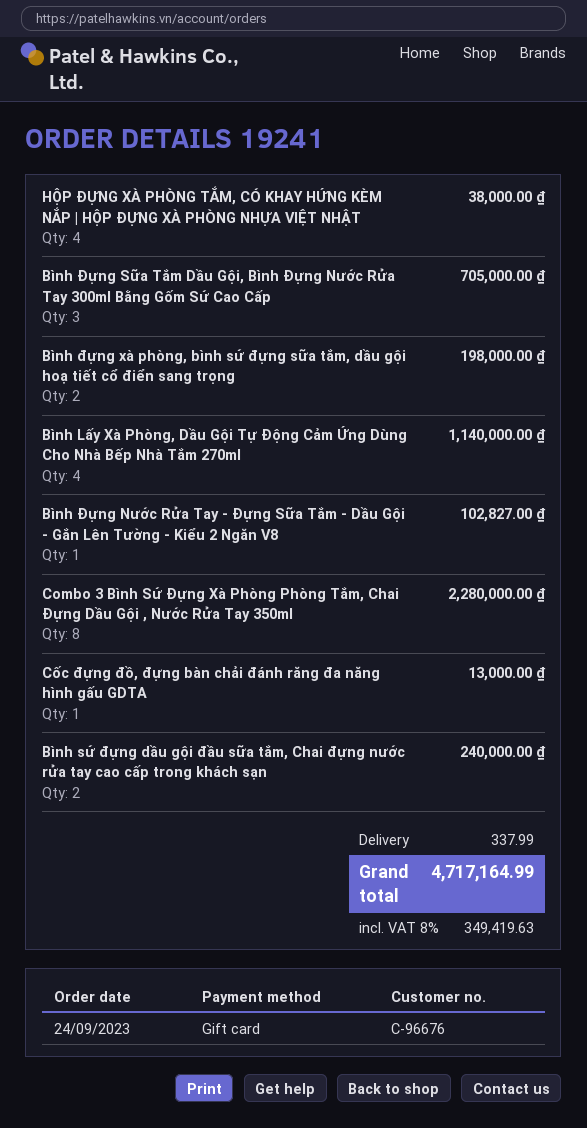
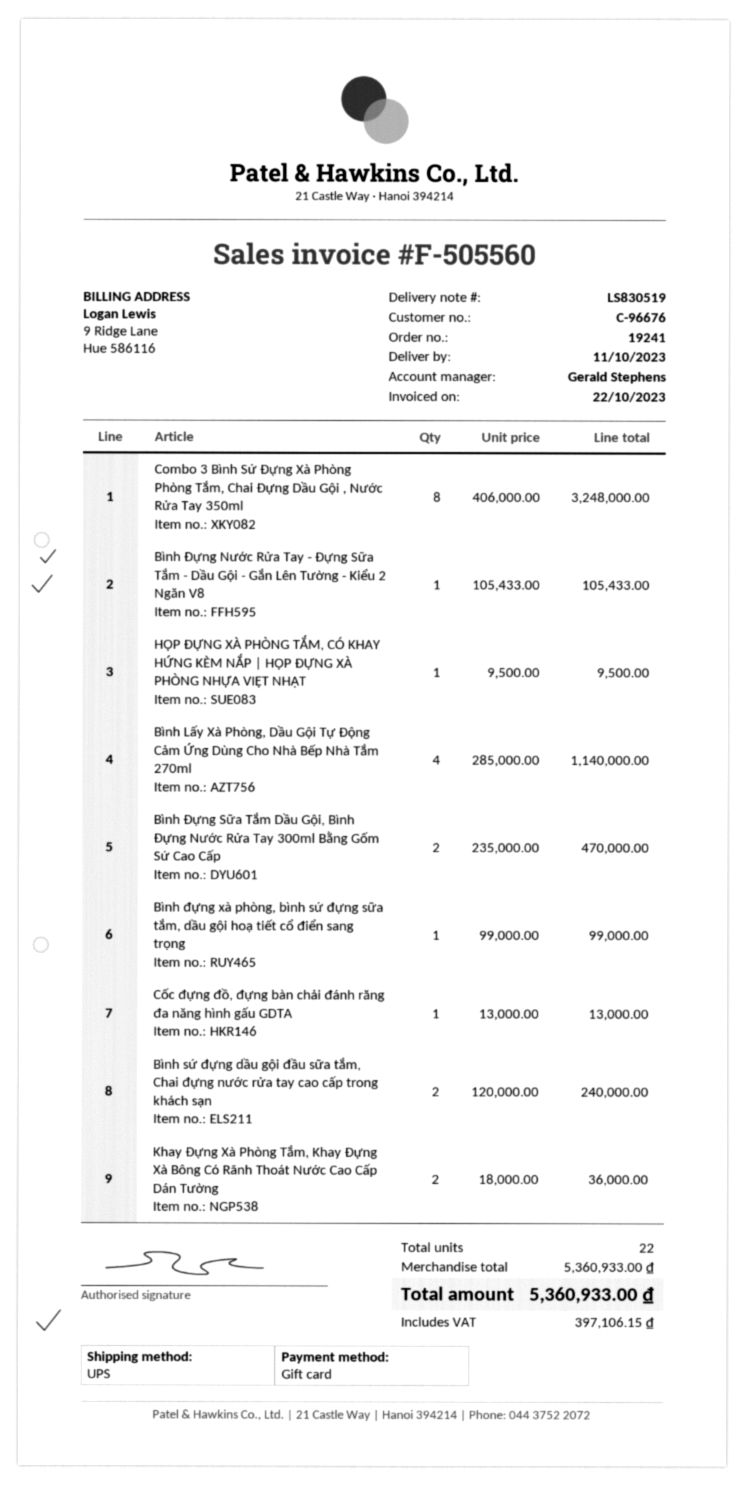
HỘP ĐỰNG XÀ PHÒNG TẮM, CÓ KHAY HỨNG KÈM NẮP | HỘP ĐỰNG XÀ PHÒNG NHỰA VIỆT NHẬT: 4 for 38000.00 -> 1 for 9500.00
Bình Đựng Sữa Tắm Dầu Gội, Bình Đựng Nước Rửa Tay 300ml Bằng Gốm Sứ Cao Cấp: 3 for 705000.00 -> 2 for 470000.00
Bình đựng xà phòng, bình sứ đựng sữa tắm, dầu gội hoạ tiết cổ điển sang trọng: 2 for 198000.00 -> 1 for 99000.00
Bình Đựng Nước Rửa Tay - Đựng Sữa Tắm - Dầu Gội - Gắn Lên Tường - Kiểu 2 Ngăn V8: 1 for 102827.00 -> 1 for 105433.00
Combo 3 Bình Sứ Đựng Xà Phòng Phòng Tắm, Chai Đựng Dầu Gội , Nước Rửa Tay 350ml: 8 for 2280000.00 -> 8 for 3248000.00
Khay Đựng Xà Phòng Tắm, Khay Đựng Xà Bông Có Rãnh Thoát Nước Cao Cấp Dán Tường: none -> 2 for 36000.00
shipping: 337.99 -> none
tax: 349419.63 -> 397106.15
total: 4717164.99 -> 5360933.00

